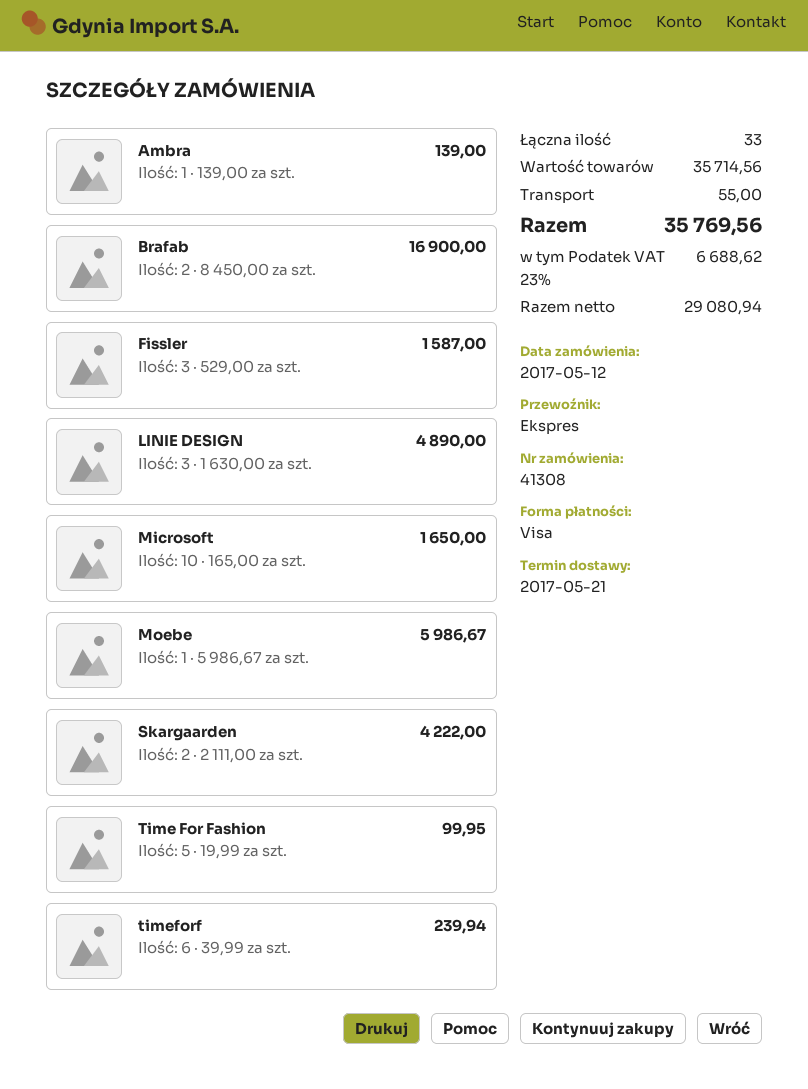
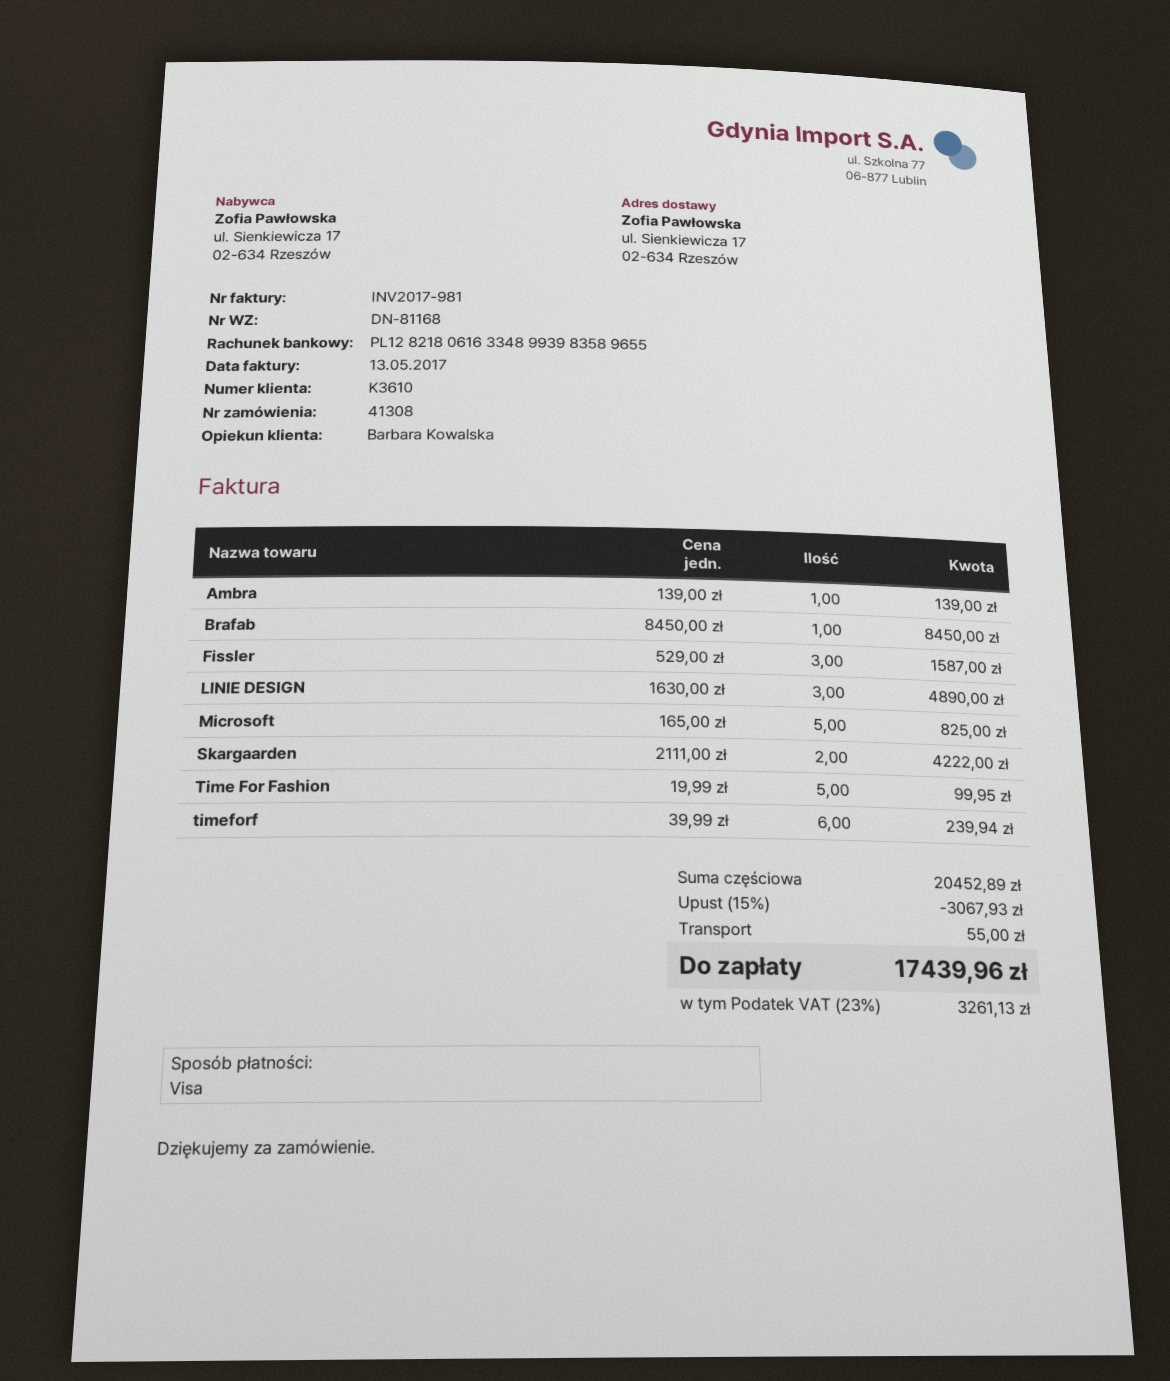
Brafab: 2 x 8450.00 = 16900.00 -> 1 x 8450.00 = 8450.00
Microsoft: 10 x 165.00 = 1650.00 -> 5 x 165.00 = 825.00
Moebe: 1 x 5986.67 = 5986.67 -> none
subtotal: 35714.56 -> 20452.89
discount: none -> 15% = 3067.93
tax: 23% = 6688.62 -> 23% = 3261.13
total: 35769.56 -> 17439.96

